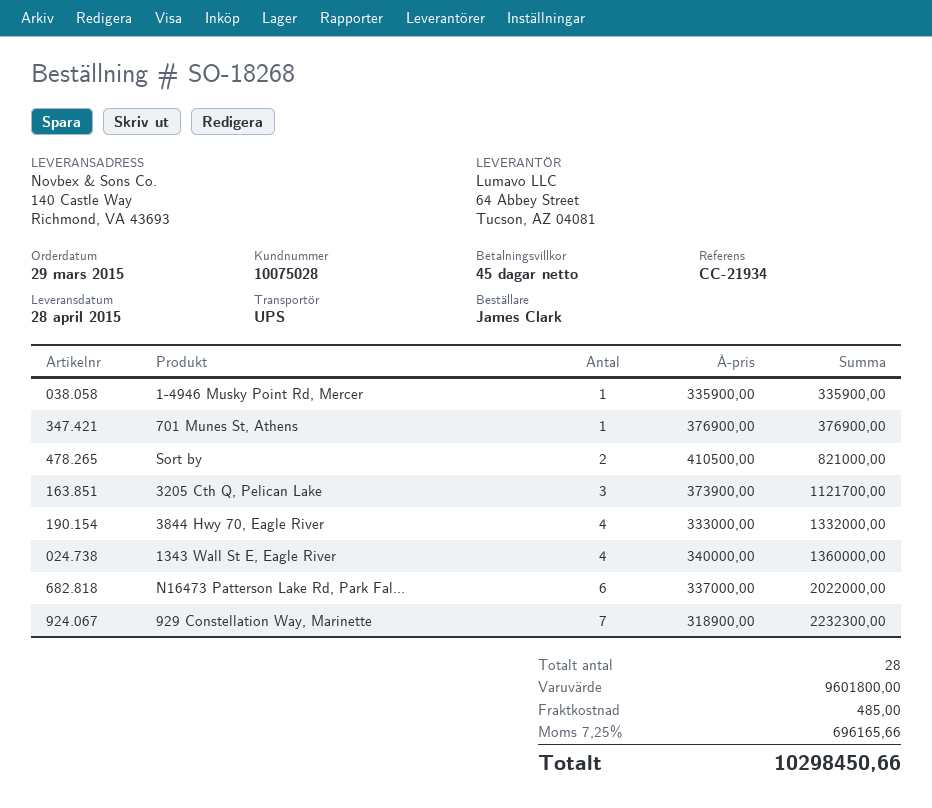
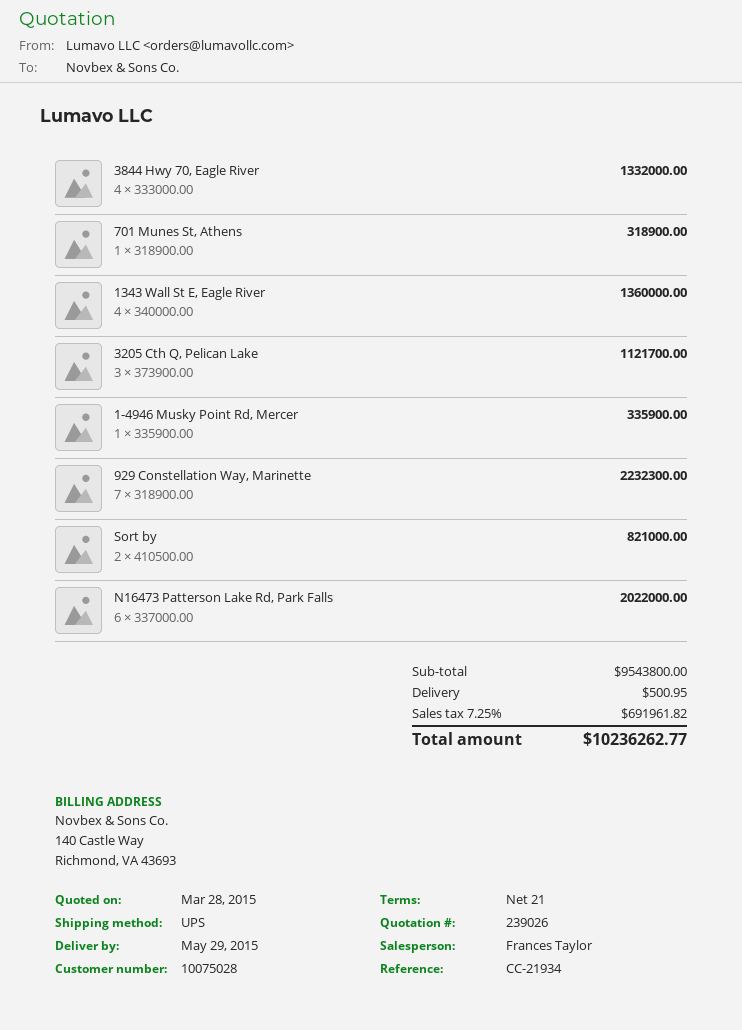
delivery date: 2015-04-28 -> 2015-05-29
payment terms: 45 days -> 21 days
701 Munes St, Athens: 1 x 376900.00 = 376900.00 -> 1 x 318900.00 = 318900.00
subtotal: 9601800.00 -> 9543800.00
shipping: 485.00 -> 500.95
tax: 7.25% = 696165.66 -> 7.25% = 691961.82
total: 10298450.66 -> 10236262.77

